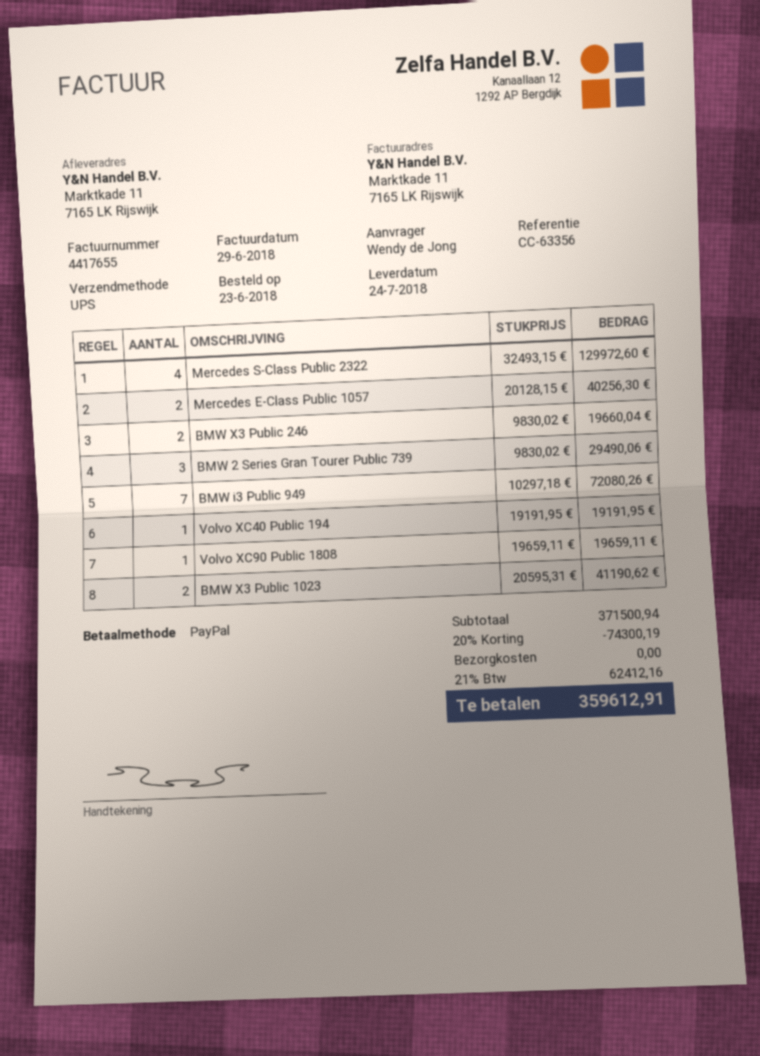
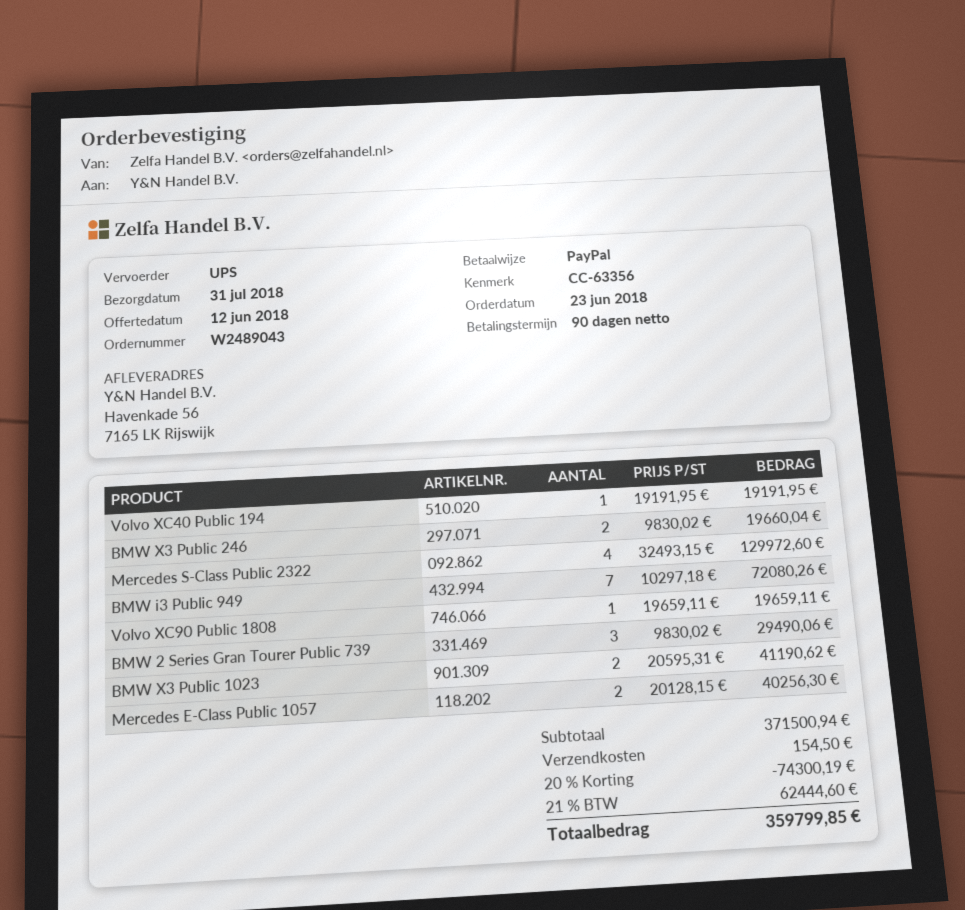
delivery date: 2018-07-24 -> 2018-07-31
ship to: Marktkade 11, 7165 LK Rijswijk -> Havenkade 56, 7165 LK Rijswijk
shipping: 0.00 -> 154.50
tax: 21% = 62412.16 -> 21% = 62444.60
total: 359612.91 -> 359799.85

